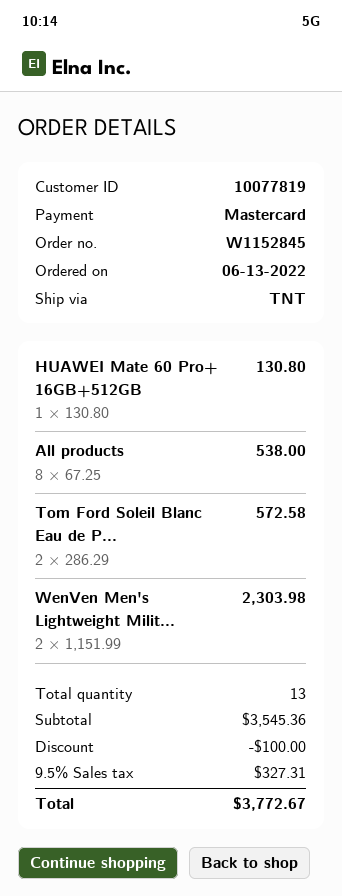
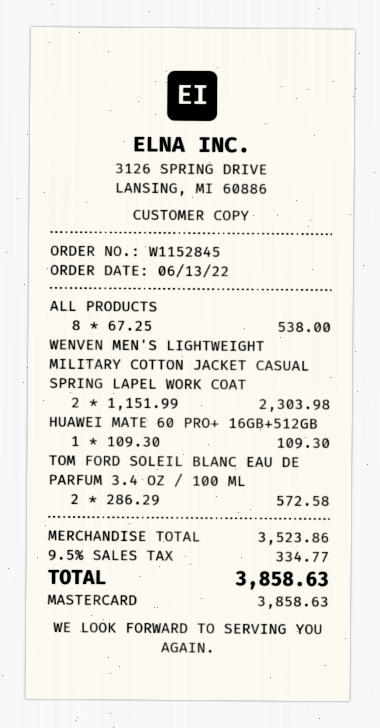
HUAWEI Mate 60 Pro+ 16GB+512GB: 1 x 130.80 = 130.80 -> 1 x 109.30 = 109.30
subtotal: 3545.36 -> 3523.86
discount: 100.00 -> none
tax: 9.5% = 327.31 -> 9.5% = 334.77
total: 3772.67 -> 3858.63

